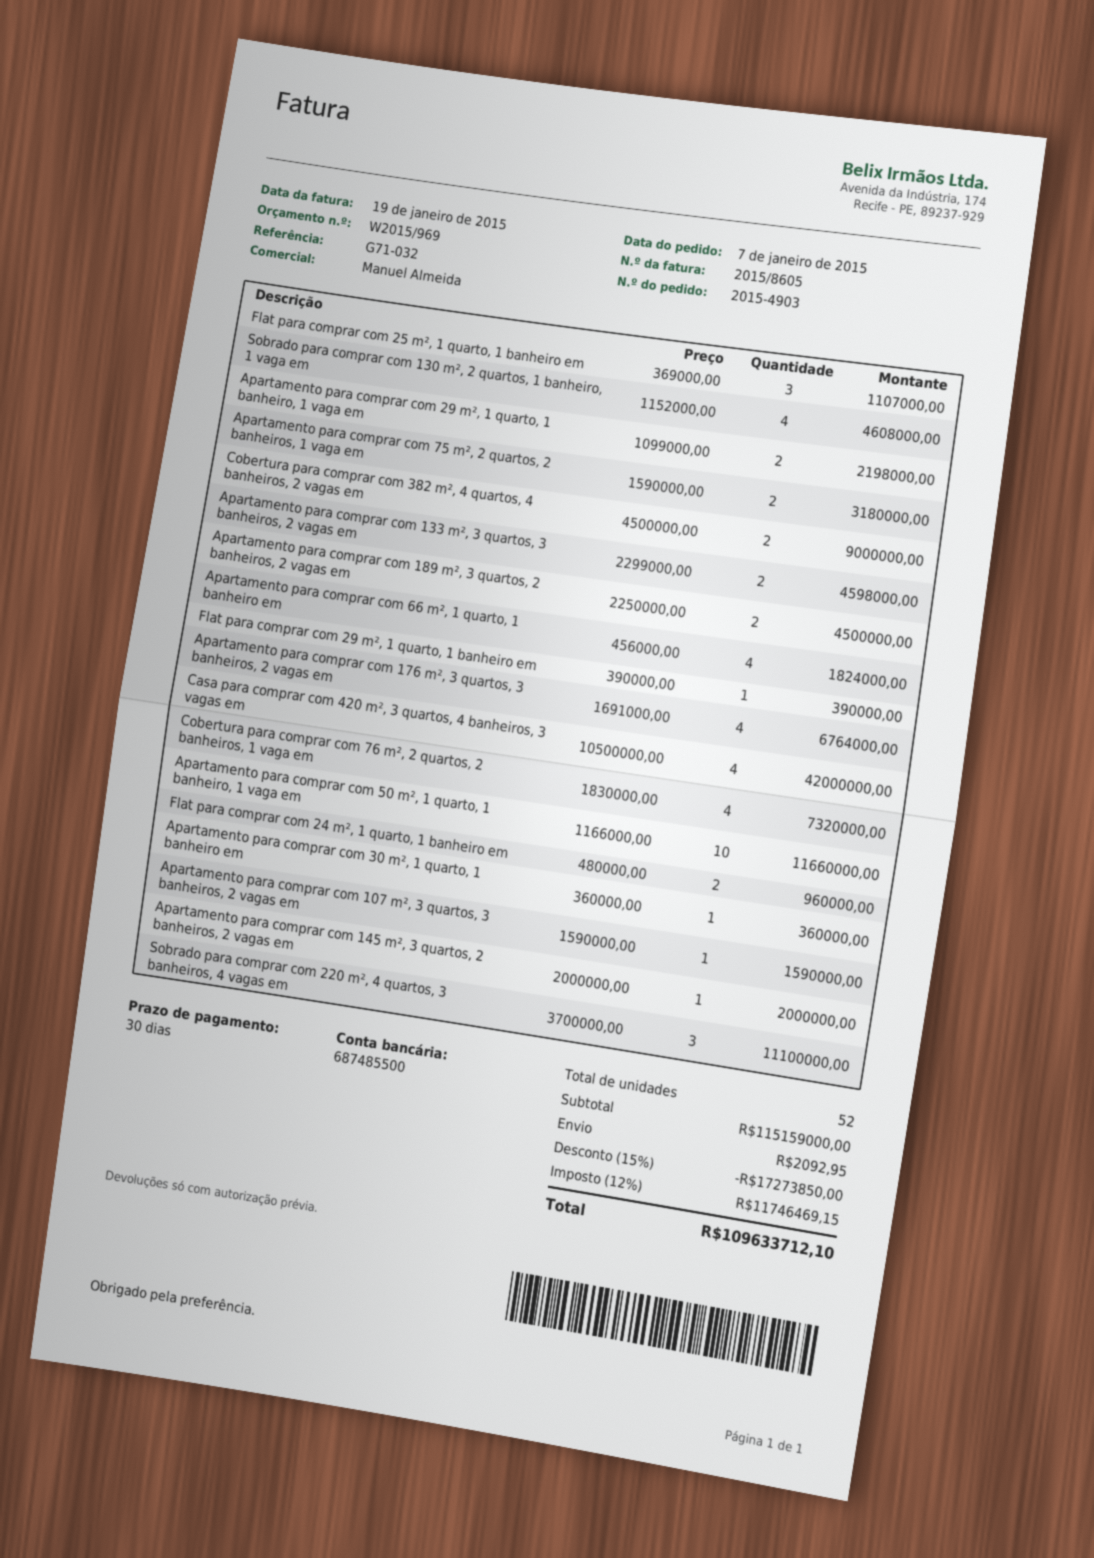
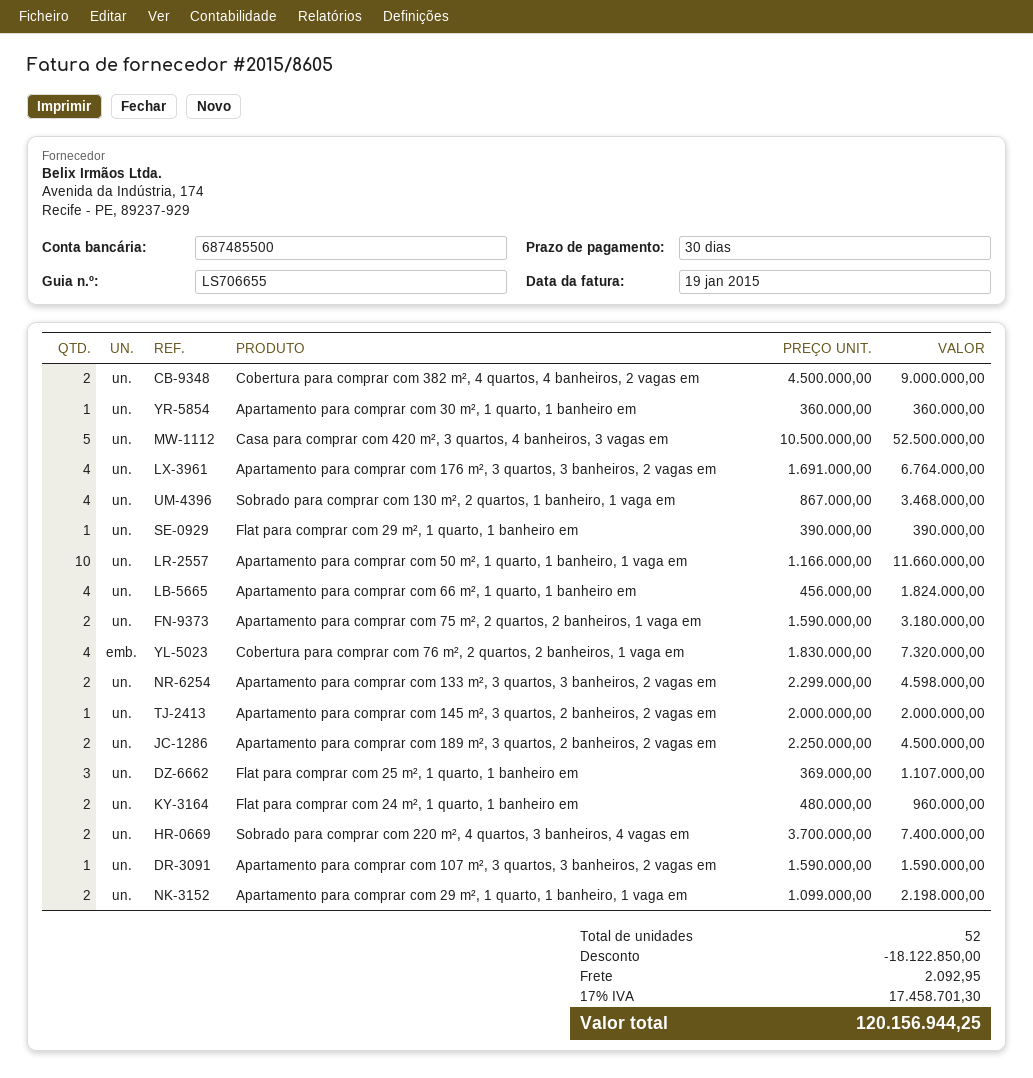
Sobrado para comprar com 130 m², 2 quartos, 1 banheiro, 1 vaga em: 4 x 1152000.00 = 4608000.00 -> 4 x 867000.00 = 3468000.00
Casa para comprar com 420 m², 3 quartos, 4 banheiros, 3 vagas em: 4 x 10500000.00 = 42000000.00 -> 5 x 10500000.00 = 52500000.00
Sobrado para comprar com 220 m², 4 quartos, 3 banheiros, 4 vagas em: 3 x 3700000.00 = 11100000.00 -> 2 x 3700000.00 = 7400000.00
discount: 17273850.00 -> 18122850.00
tax: 12% = 11746469.15 -> 17% = 17458701.30
total: 109633712.10 -> 120156944.25

